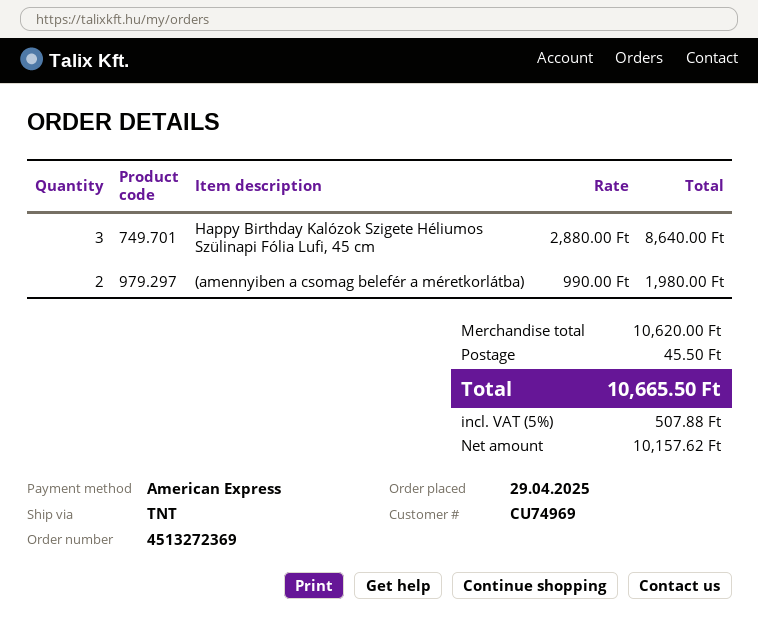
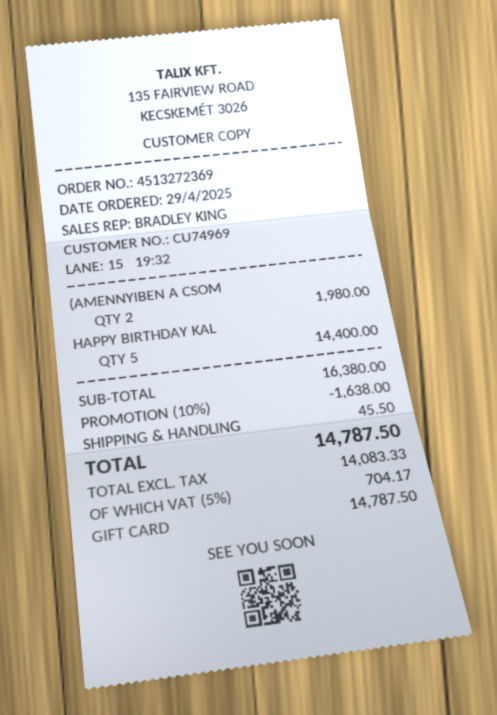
payment method: American Express -> gift card
Happy Birthday Kalózok Szigete Héliumos Szülinapi Fólia Lufi, 45 cm: 3 for 8640.00 -> 5 for 14400.00
subtotal: 10620.00 -> 16380.00
discount: none -> 10% = 1638.00
net: 10157.62 -> 14083.33
tax: 5% = 507.88 -> 5% = 704.17
total: 10665.50 -> 14787.50

